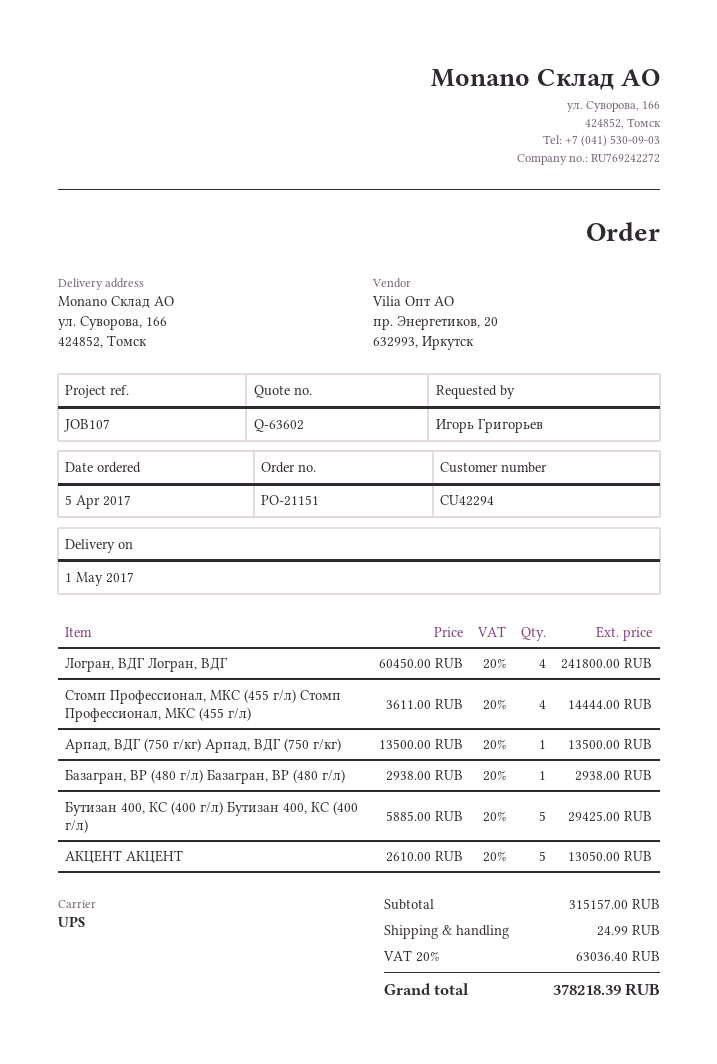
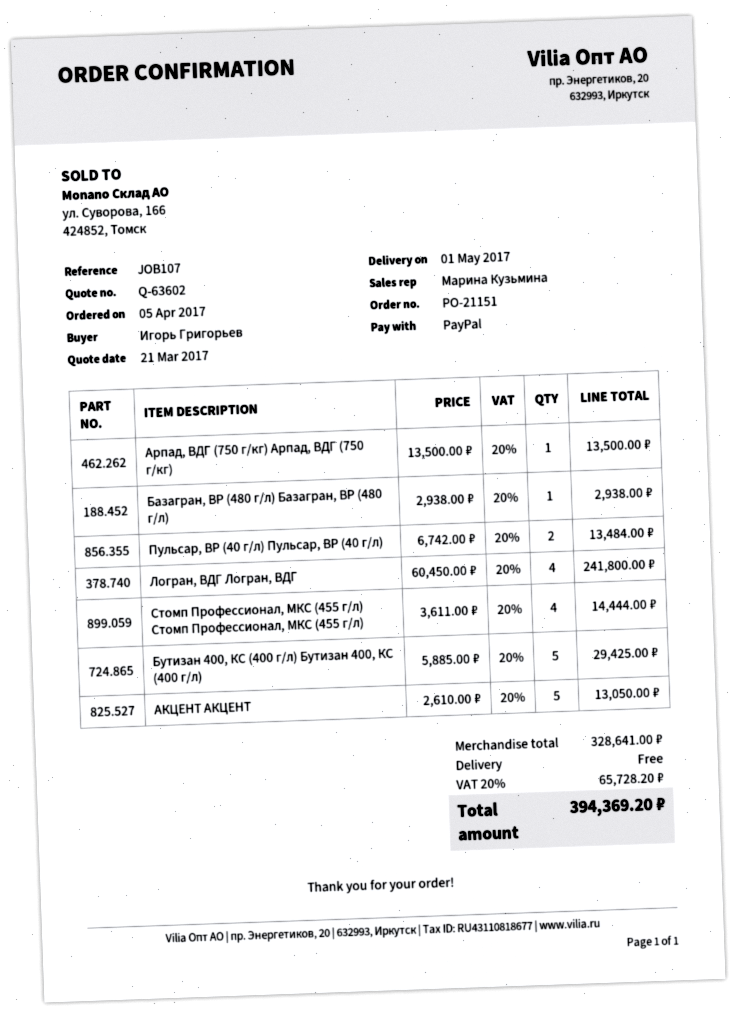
Пульсар, ВР (40 г/л) Пульсар, ВР (40 г/л): none -> 2 x 6742.00 = 13484.00
subtotal: 315157.00 -> 328641.00
shipping: 24.99 -> 0.00
tax: 20% = 63036.40 -> 20% = 65728.20
total: 378218.39 -> 394369.20

